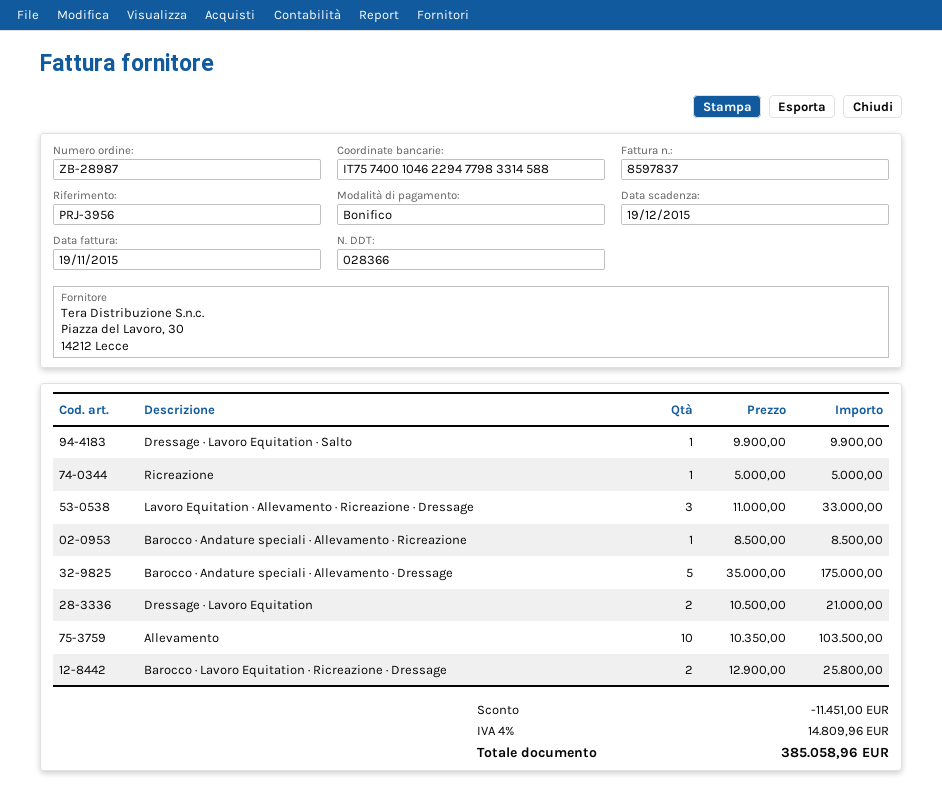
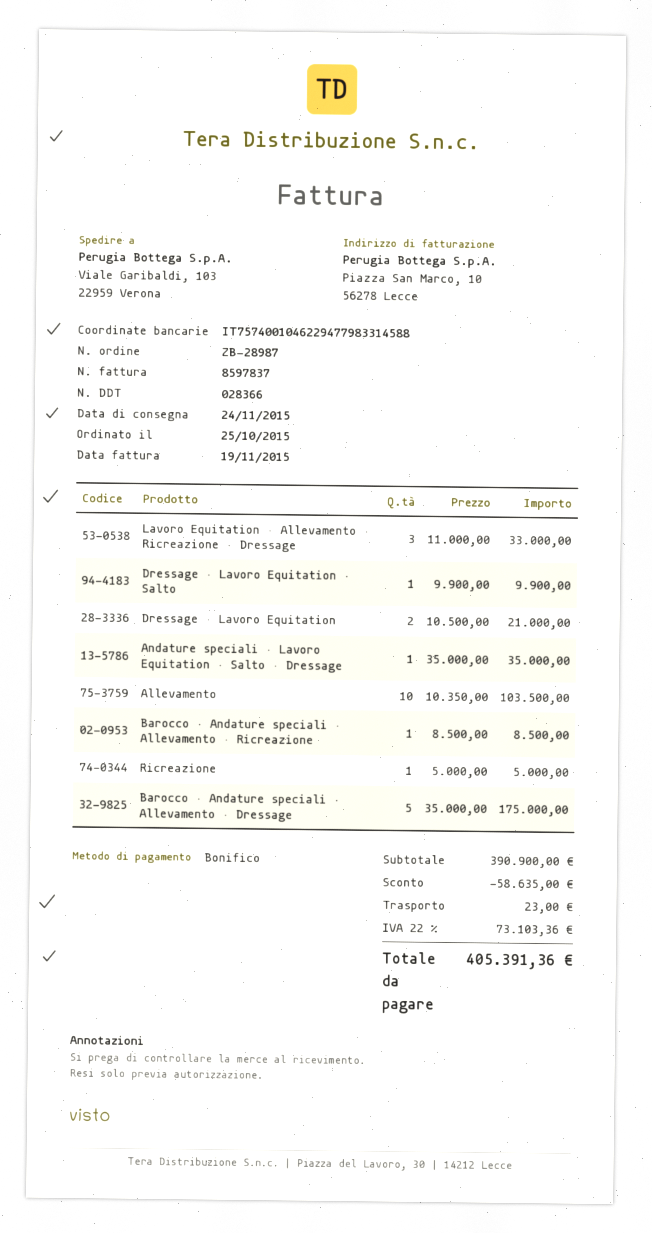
Barocco · Lavoro Equitation · Ricreazione · Dressage: 2 x 12900.00 = 25800.00 -> none
Andature speciali · Lavoro Equitation · Salto · Dressage: none -> 1 x 35000.00 = 35000.00
discount: 11451.00 -> 58635.00
shipping: none -> 23.00
tax: 4% = 14809.96 -> 22% = 73103.36
total: 385058.96 -> 405391.36

